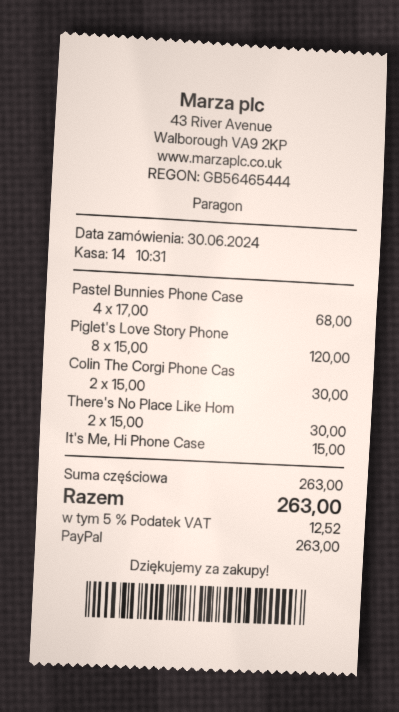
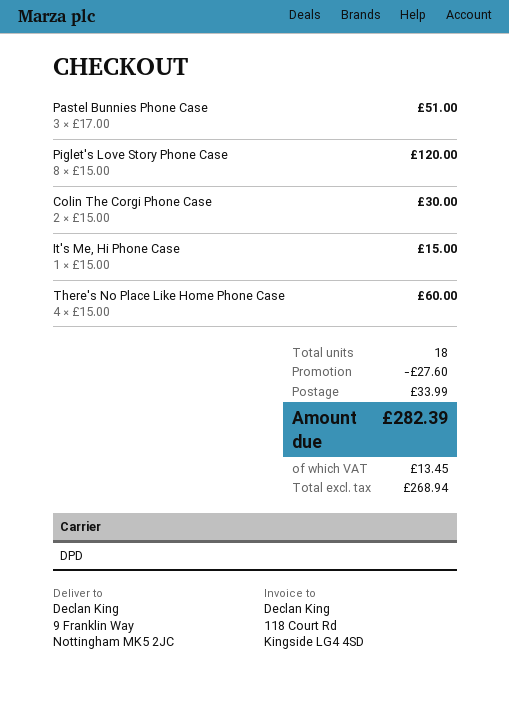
Pastel Bunnies Phone Case: 4 x 17.00 = 68.00 -> 3 x 17.00 = 51.00
There's No Place Like Hom: 2 x 15.00 = 30.00 -> 4 x 15.00 = 60.00
discount: none -> 27.60
shipping: none -> 33.99
tax: 12.52 -> 13.45
total: 263.00 -> 282.39

